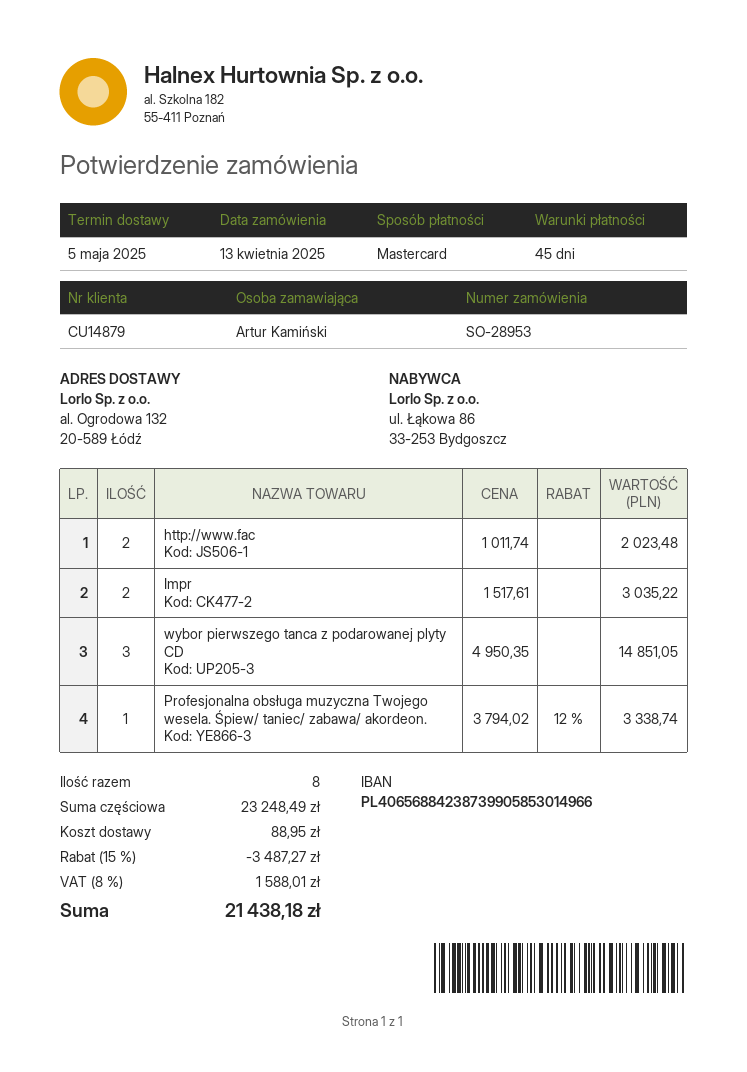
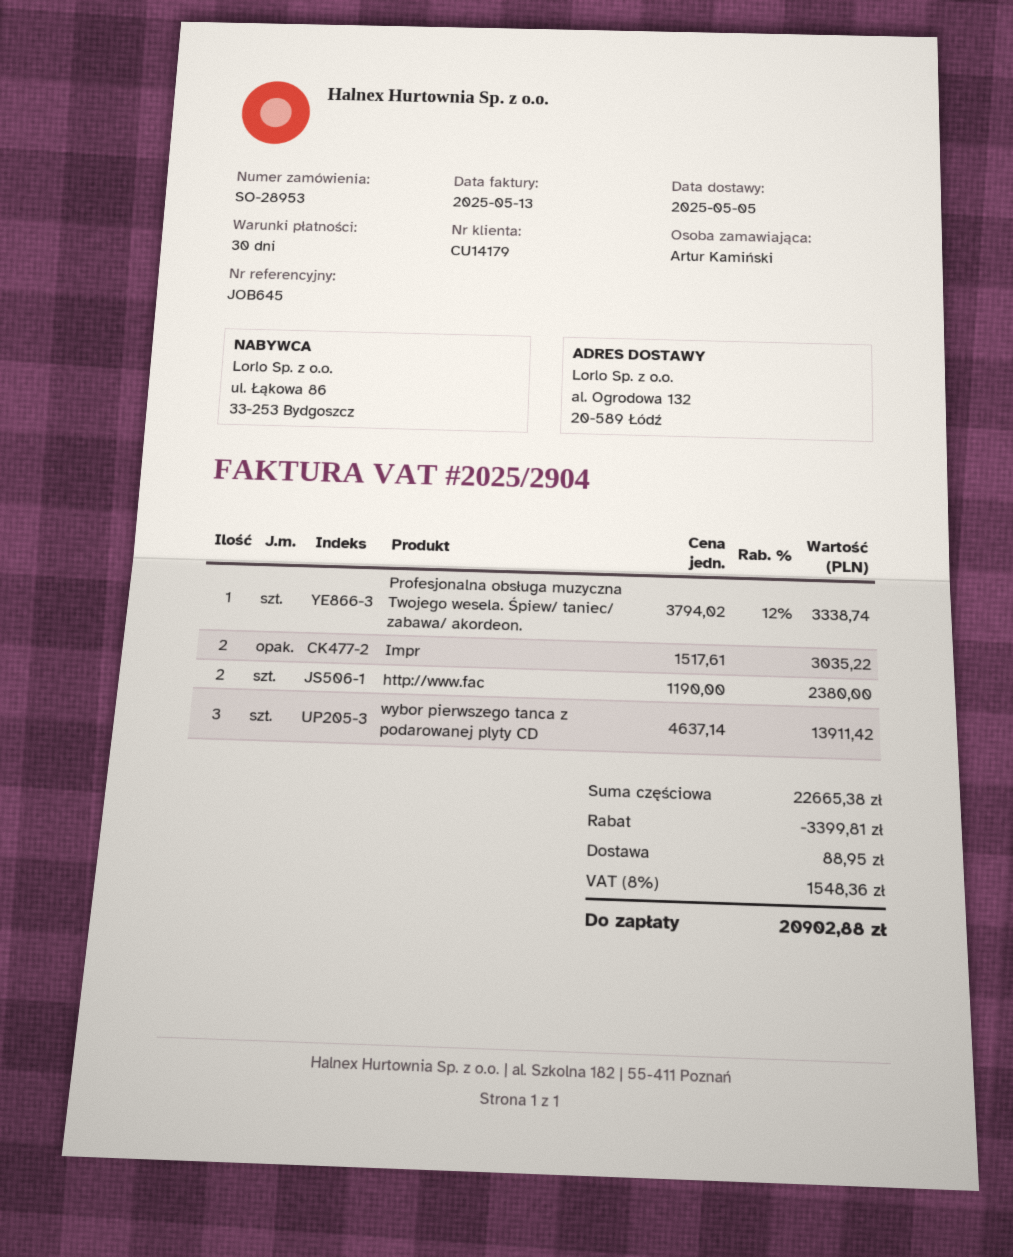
payment terms: 45 days -> 30 days
customer number: CU14879 -> CU14179
http://www.fac: 2 x 1011.74 = 2023.48 -> 2 x 1190.00 = 2380.00
wybor pierwszego tanca z podarowanej plyty CD: 3 x 4950.35 = 14851.05 -> 3 x 4637.14 = 13911.42
subtotal: 23248.49 -> 22665.38
discount: 3487.27 -> 3399.81
tax: 8% = 1588.01 -> 8% = 1548.36
total: 21438.18 -> 20902.88

